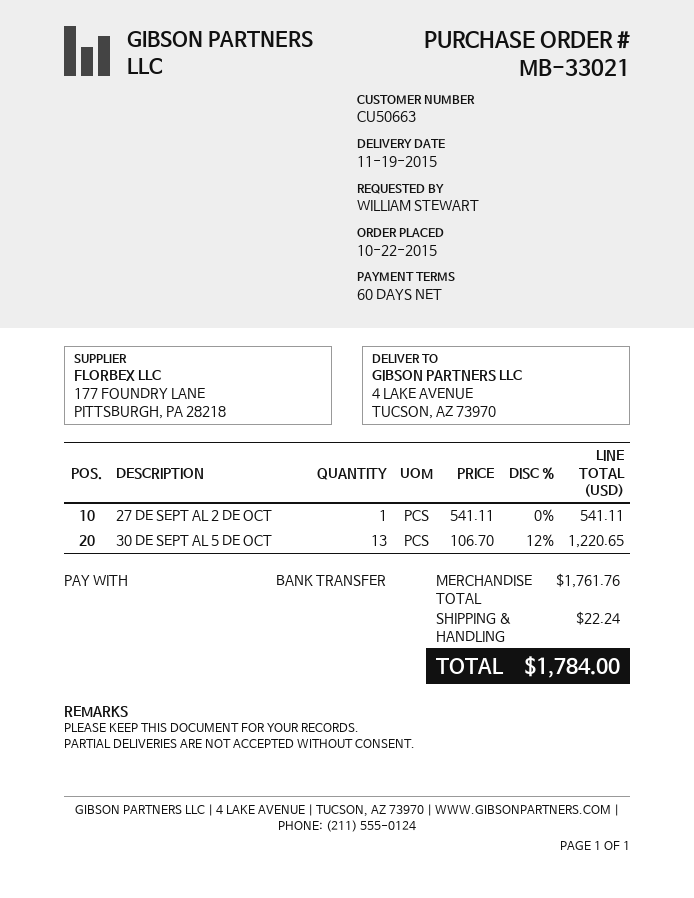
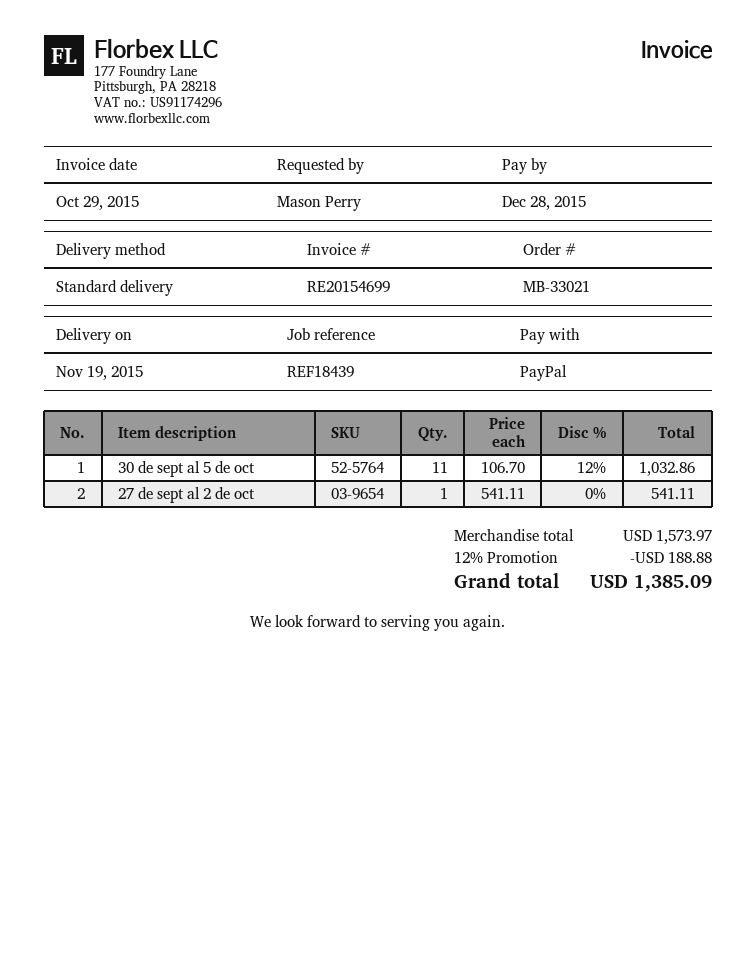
ordered by: WILLIAM STEWART -> Mason Perry
payment method: bank transfer -> PayPal
30 DE SEPT AL 5 DE OCT: 13 x 106.70 - 12% = 1220.65 -> 11 x 106.70 - 12% = 1032.86
subtotal: 1761.76 -> 1573.97
discount: none -> 12% = 188.88
shipping: 22.24 -> none
total: 1784.00 -> 1385.09

